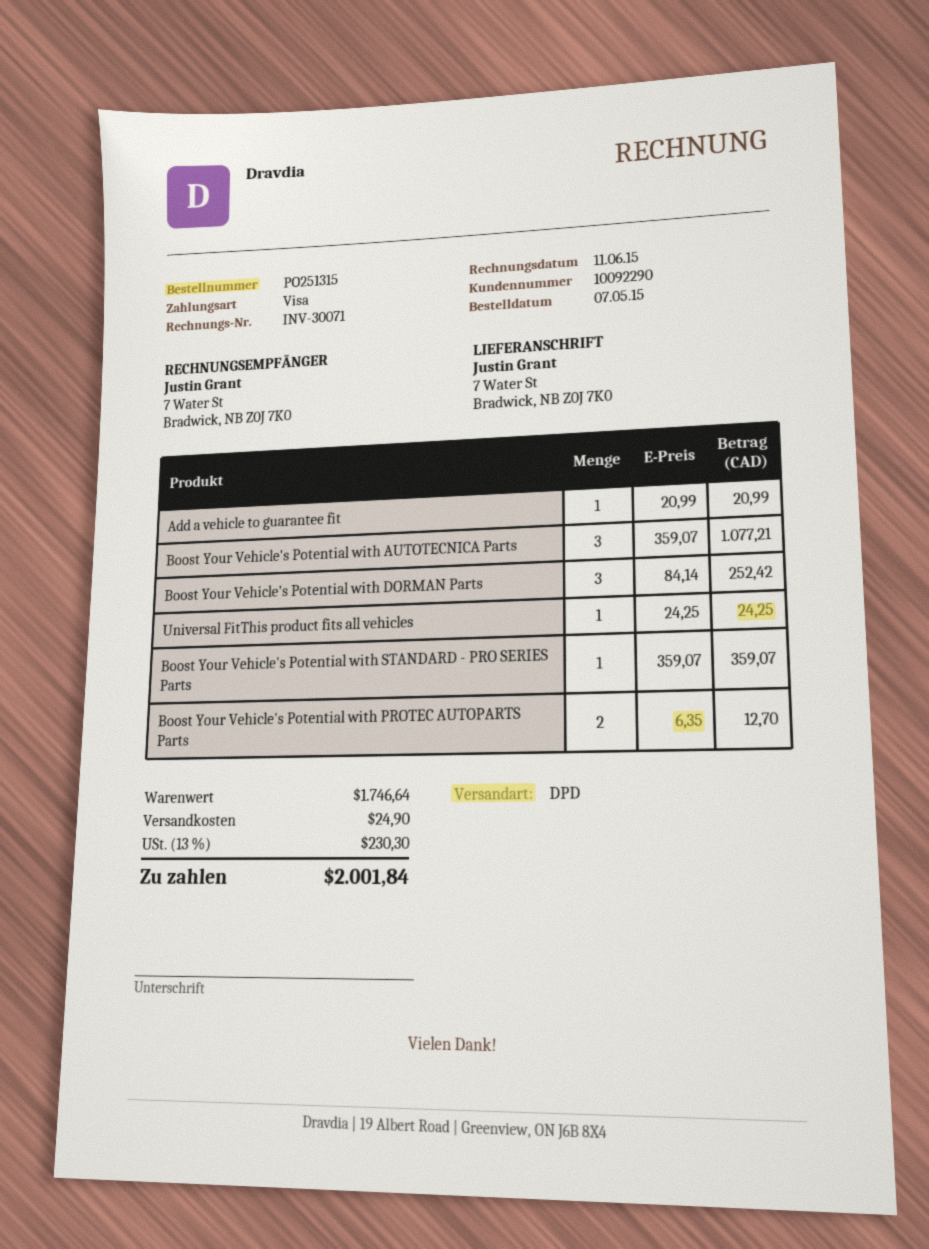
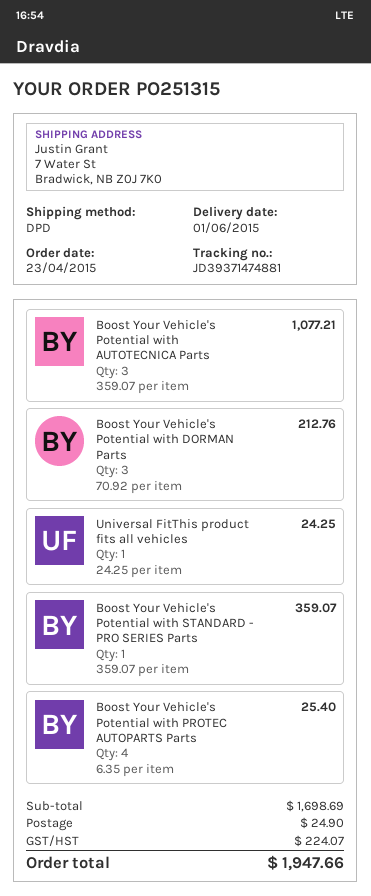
order date: 2015-05-07 -> 2015-04-23
Add a vehicle to guarantee fit: 1 x 20.99 = 20.99 -> none
Boost Your Vehicle's Potential with DORMAN Parts: 3 x 84.14 = 252.42 -> 3 x 70.92 = 212.76
Boost Your Vehicle's Potential with PROTEC AUTOPARTS Parts: 2 x 6.35 = 12.70 -> 4 x 6.35 = 25.40
subtotal: 1746.64 -> 1698.69
tax: 230.30 -> 224.07
total: 2001.84 -> 1947.66

